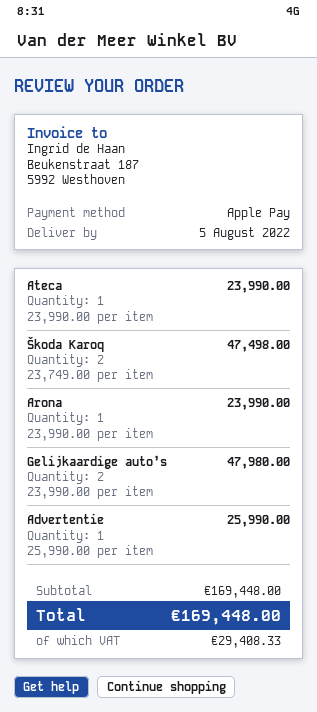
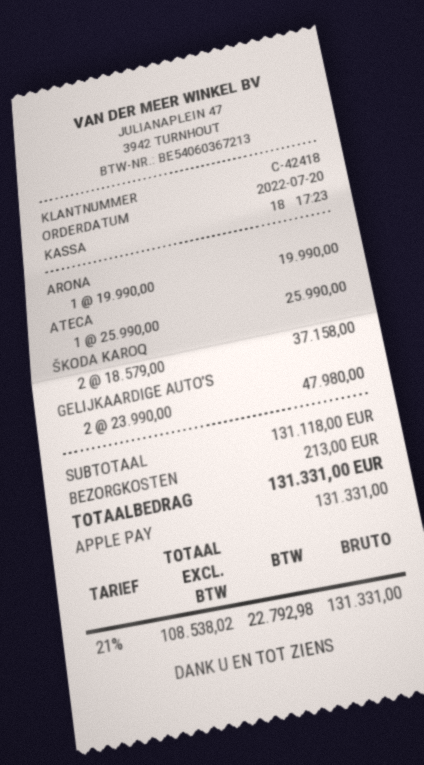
Ateca: 1 x 23990.00 = 23990.00 -> 1 x 25990.00 = 25990.00
Škoda Karoq: 2 x 23749.00 = 47498.00 -> 2 x 18579.00 = 37158.00
Arona: 1 x 23990.00 = 23990.00 -> 1 x 19990.00 = 19990.00
Advertentie: 1 x 25990.00 = 25990.00 -> none
subtotal: 169448.00 -> 131118.00
shipping: none -> 213.00
tax: 29408.33 -> 22792.98
total: 169448.00 -> 131331.00

